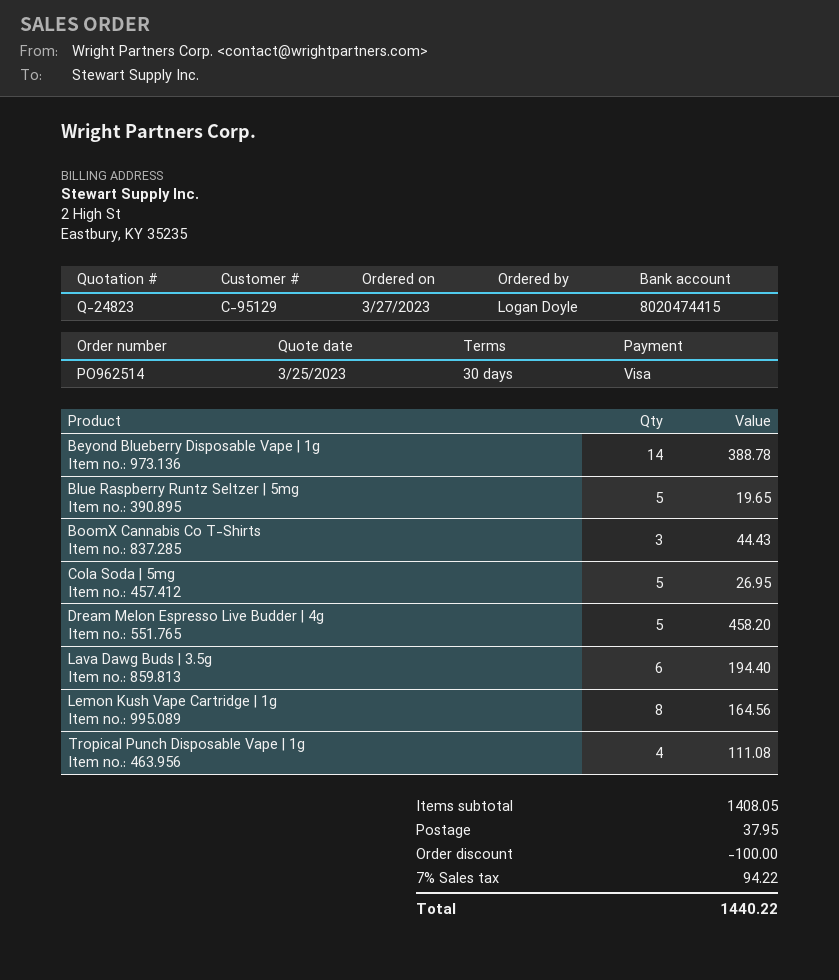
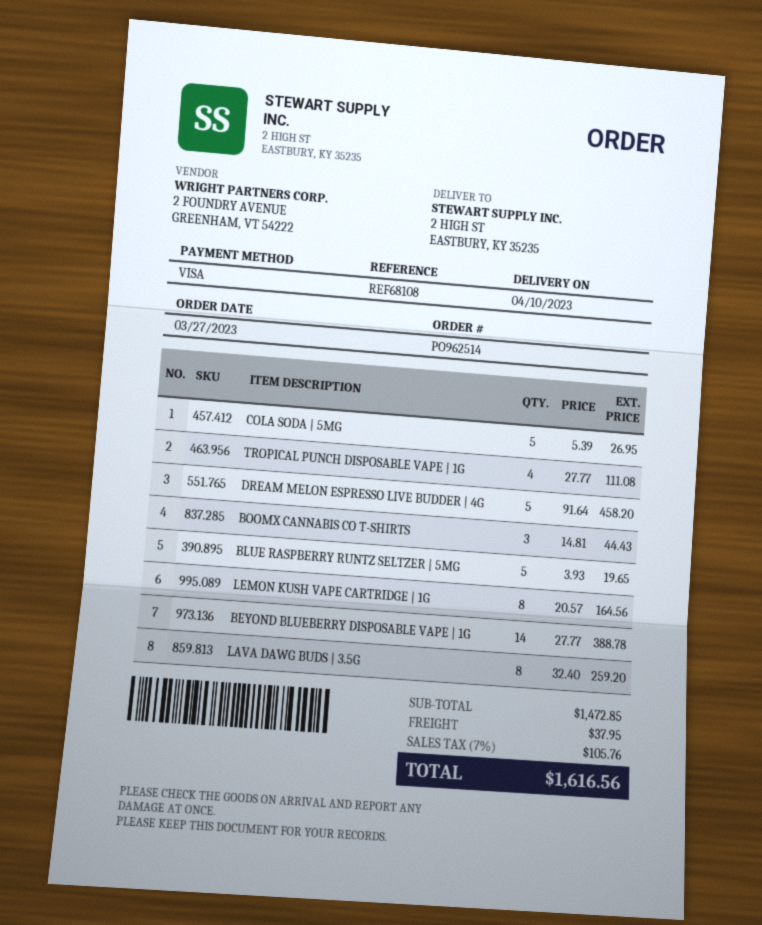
Lava Dawg Buds | 3.5g: 6 for 194.40 -> 8 for 259.20
subtotal: 1408.05 -> 1472.85
discount: 100.00 -> none
tax: 7% = 94.22 -> 7% = 105.76
total: 1440.22 -> 1616.56

